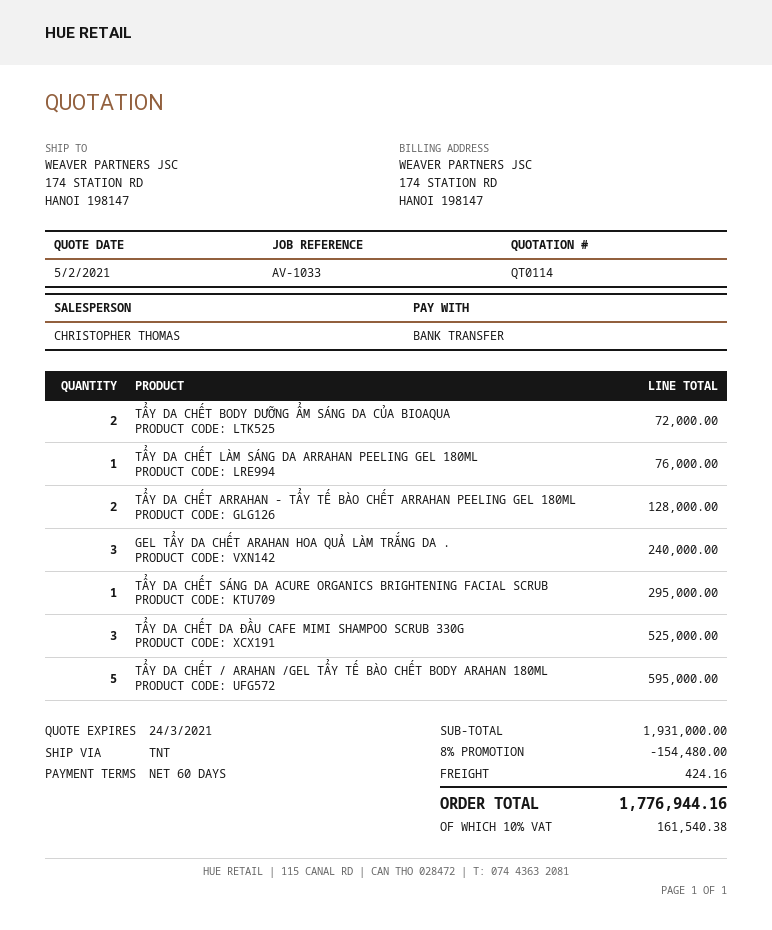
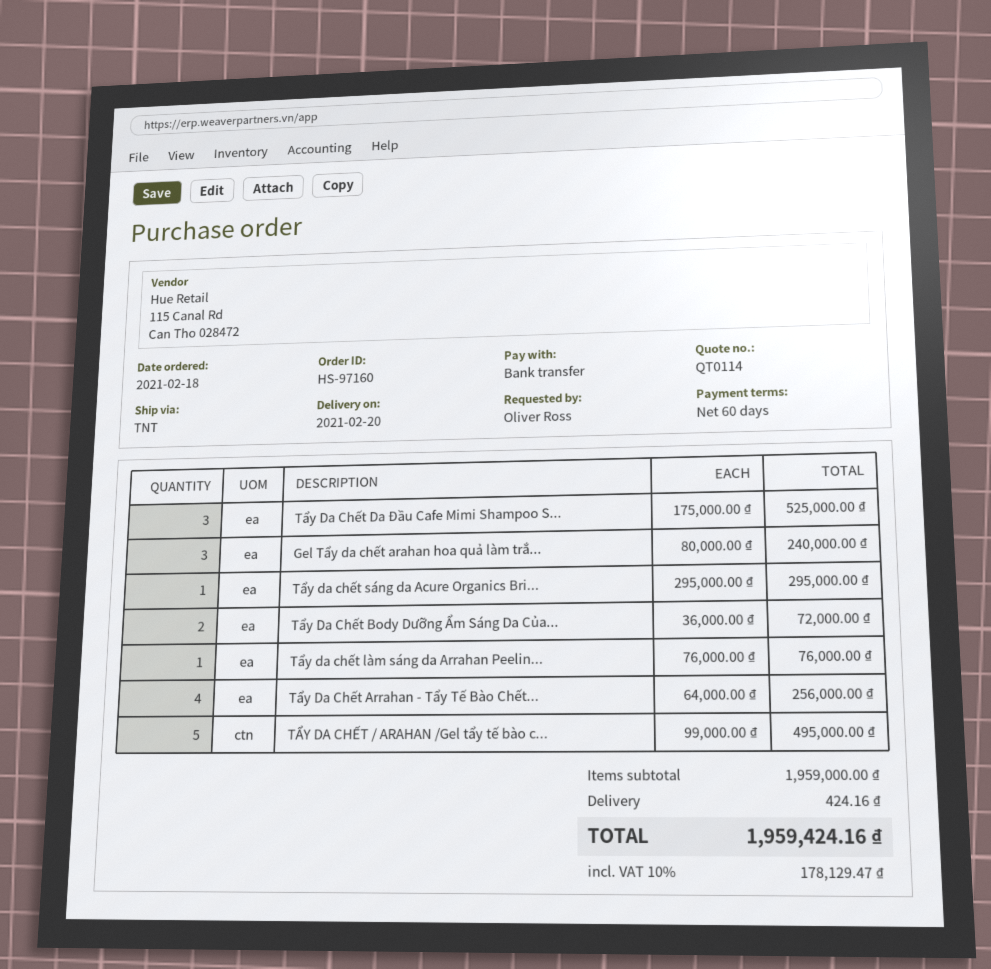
TẨY DA CHẾT ARRAHAN - TẨY TẾ BÀO CHẾT ARRAHAN PEELING GEL 180ML: 2 for 128000.00 -> 4 for 256000.00
TẨY DA CHẾT / ARAHAN /GEL TẨY TẾ BÀO CHẾT BODY ARAHAN 180ML: 5 for 595000.00 -> 5 for 495000.00
subtotal: 1931000.00 -> 1959000.00
discount: 8% = 154480.00 -> none
tax: 10% = 161540.38 -> 10% = 178129.47
total: 1776944.16 -> 1959424.16

